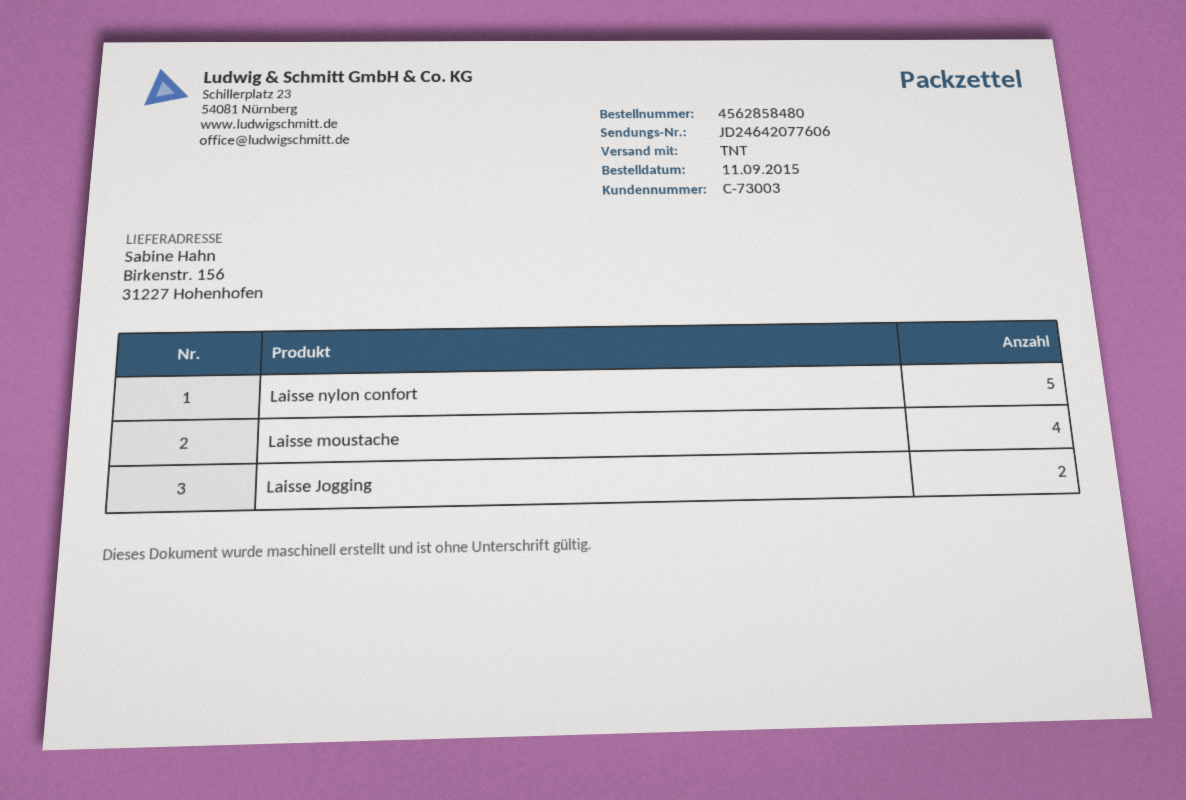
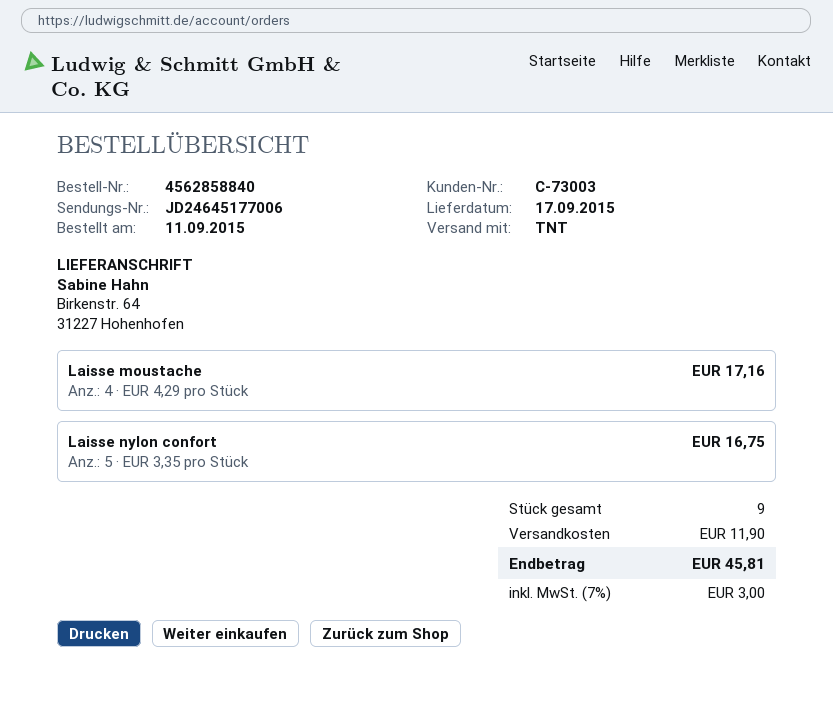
order number: 4562858480 -> 4562858840
tracking number: JD24642077606 -> JD24645177006
ship to: Birkenstr. 156, 31227 Hohenhofen -> Birkenstr. 64, 31227 Hohenhofen
Laisse Jogging: 2 -> none

